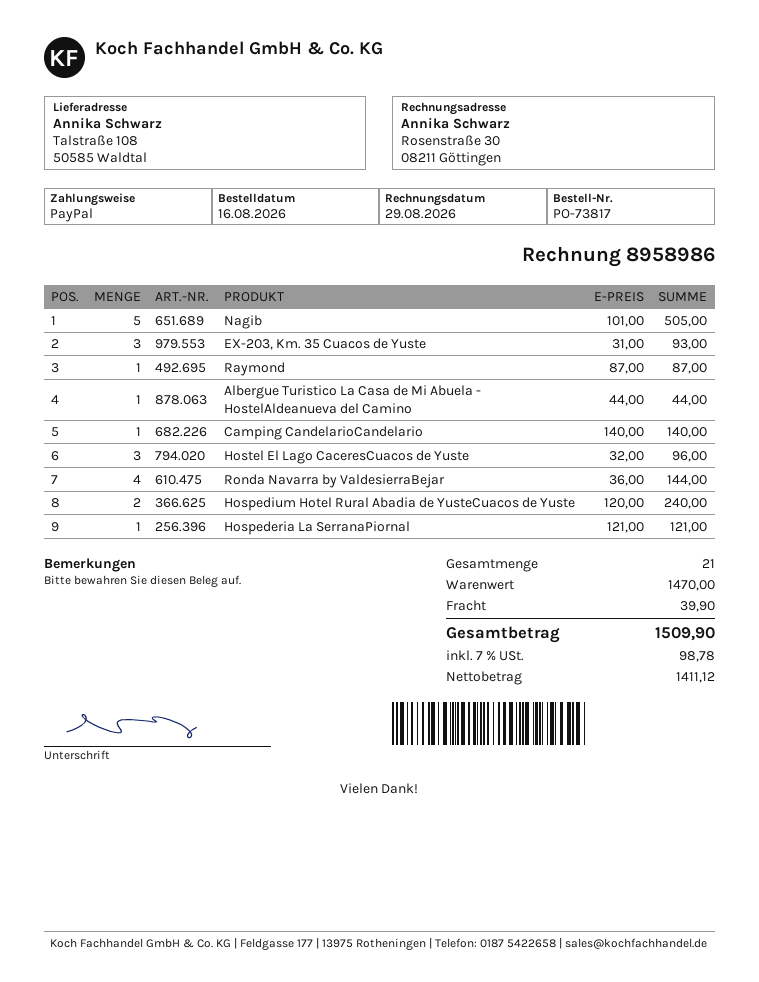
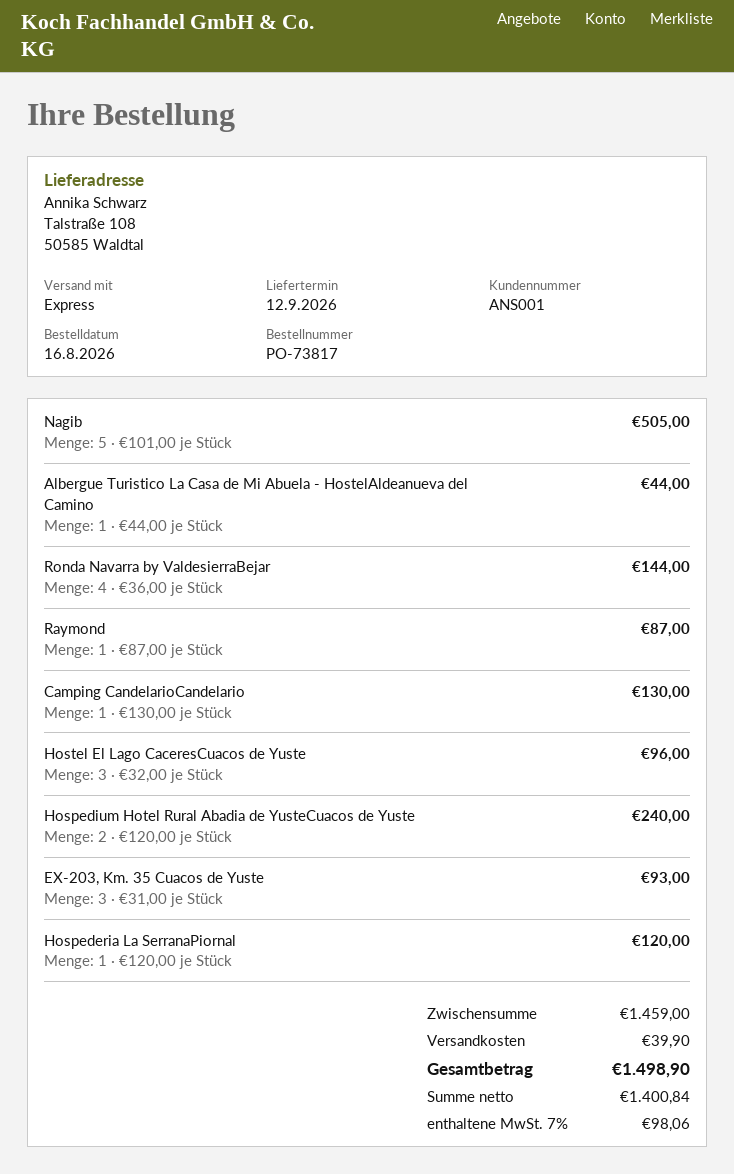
Camping CandelarioCandelario: 1 x 140.00 = 140.00 -> 1 x 130.00 = 130.00
Hospederia La SerranaPiornal: 1 x 121.00 = 121.00 -> 1 x 120.00 = 120.00
subtotal: 1470.00 -> 1459.00
net: 1411.12 -> 1400.84
tax: 7% = 98.78 -> 7% = 98.06
total: 1509.90 -> 1498.90

